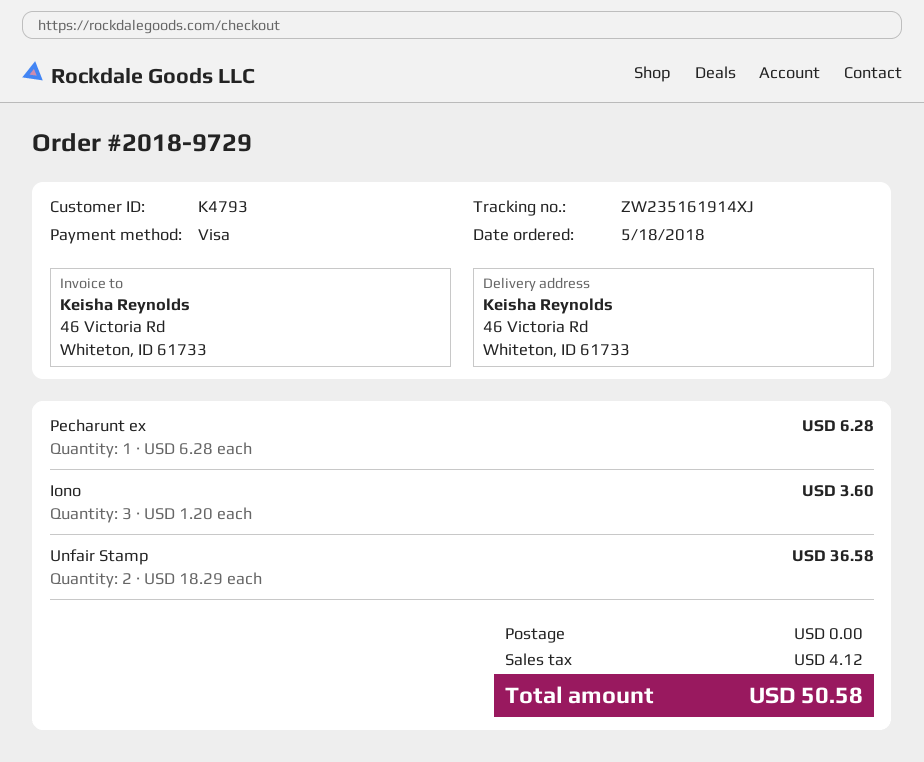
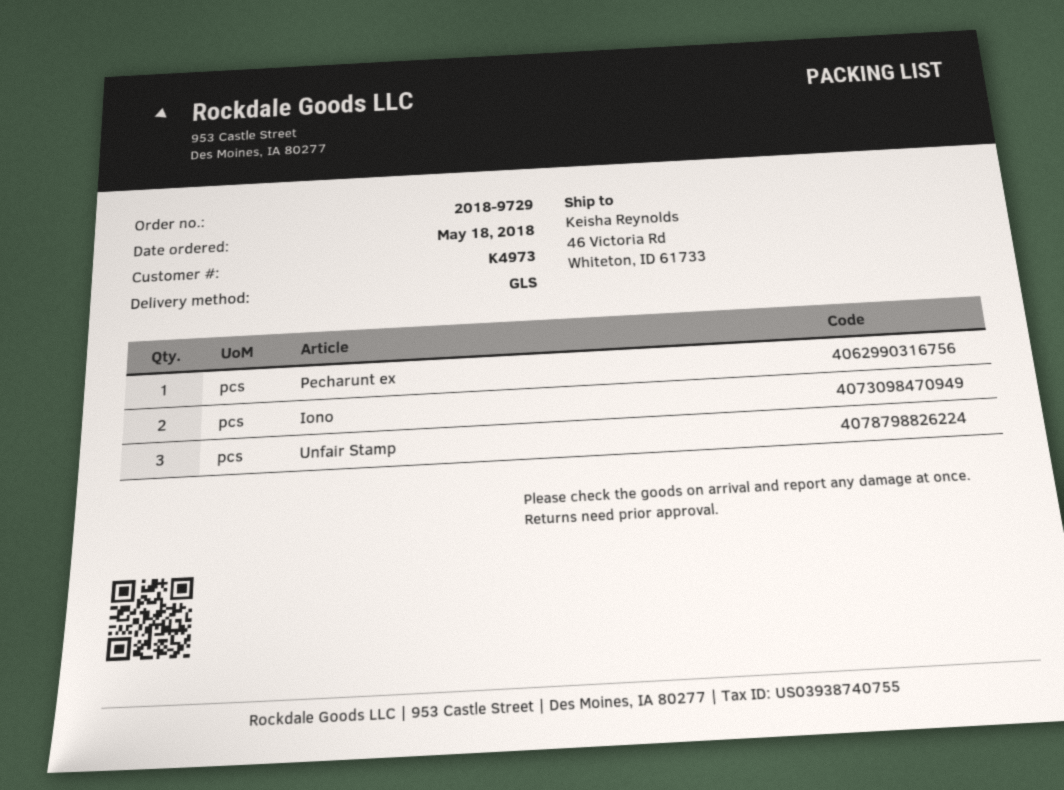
customer number: K4793 -> K4973
Iono: 3 -> 2
Unfair Stamp: 2 -> 3

